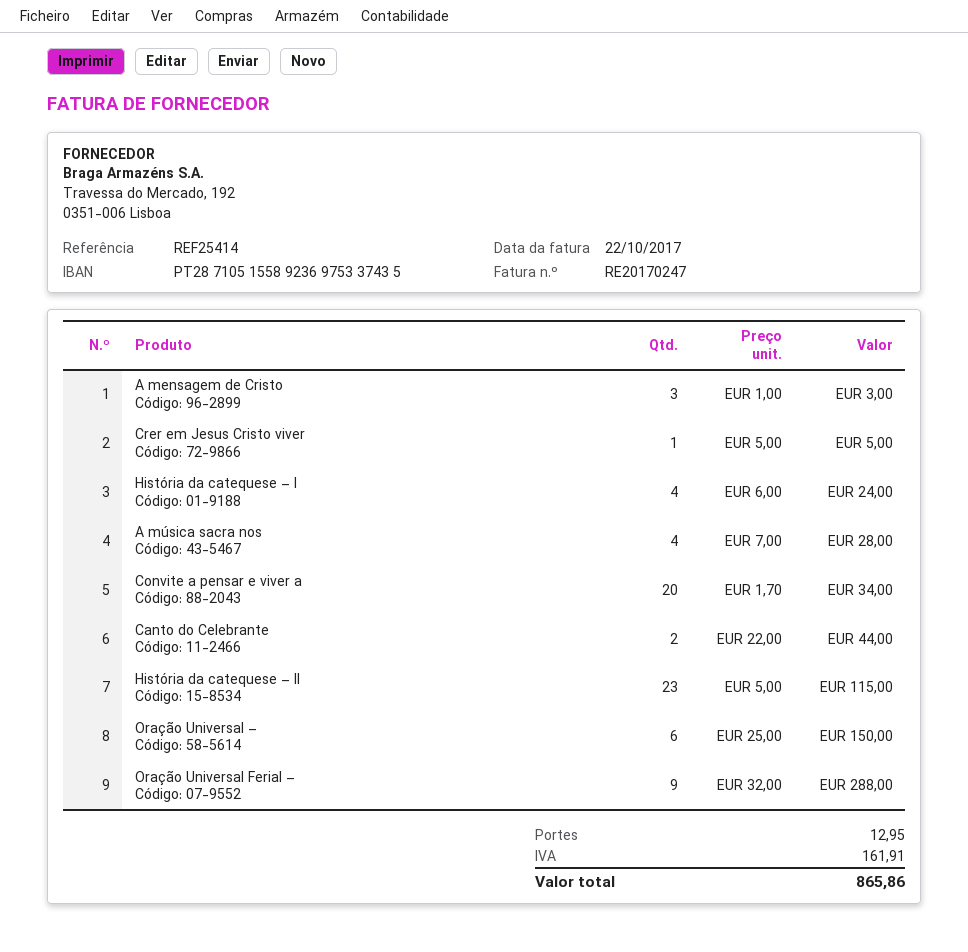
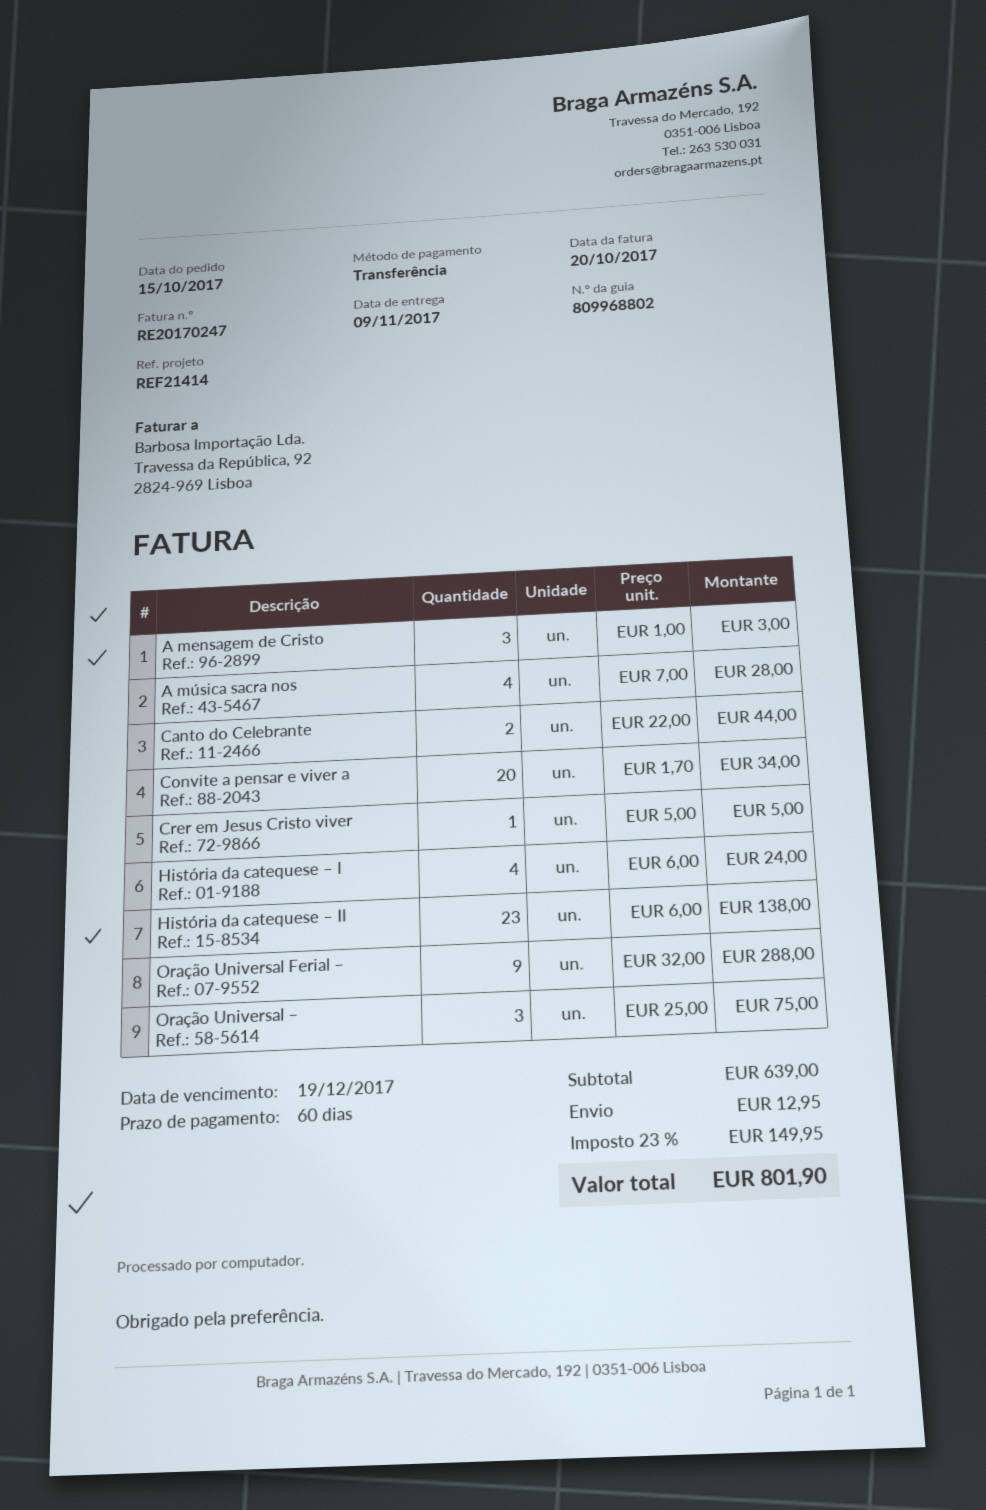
invoice date: 2017-10-22 -> 2017-10-20
reference: REF25414 -> REF21414
História da catequese – II: 23 x 5.00 = 115.00 -> 23 x 6.00 = 138.00
Oração Universal –: 6 x 25.00 = 150.00 -> 3 x 25.00 = 75.00
tax: 161.91 -> 149.95
total: 865.86 -> 801.90

